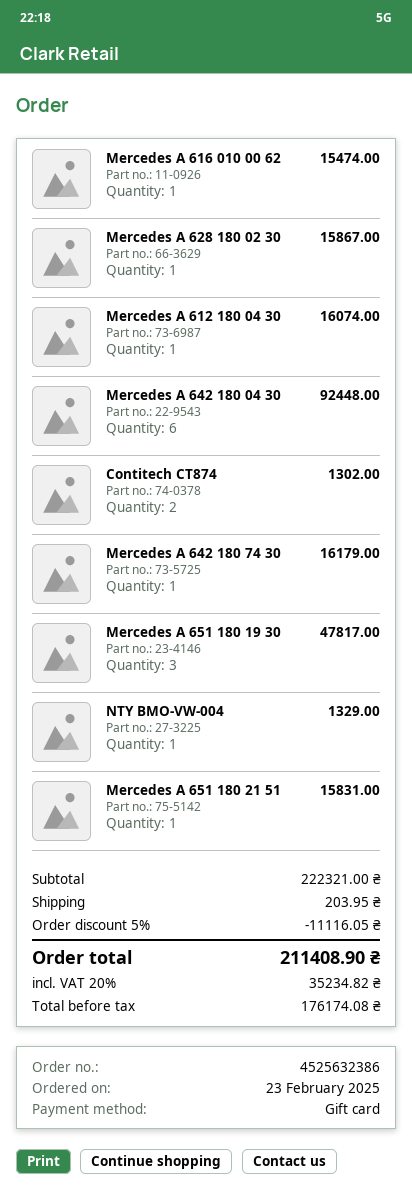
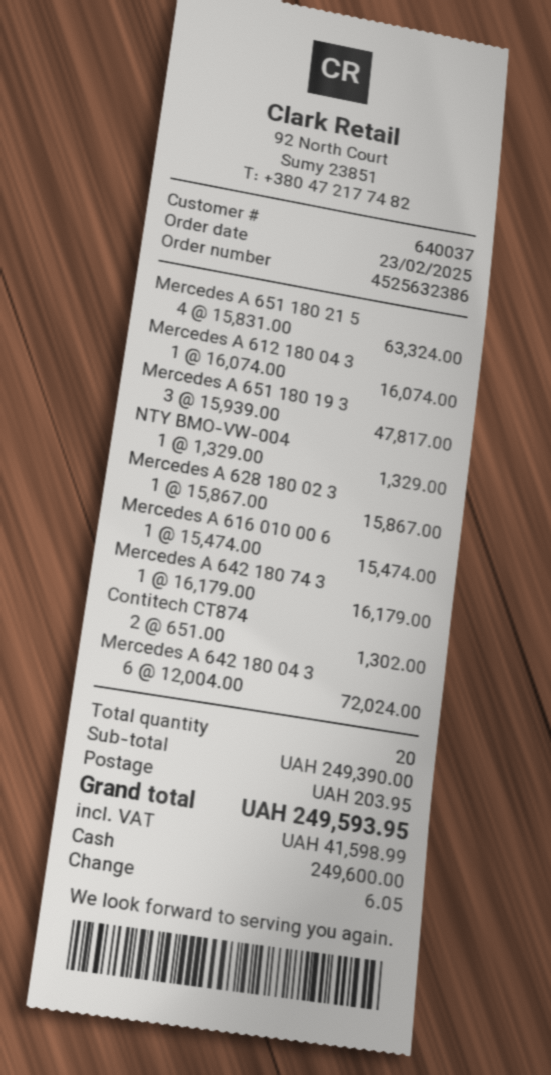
payment method: gift card -> cash
Mercedes A 642 180 04 30: 6 for 92448.00 -> 6 for 72024.00
Mercedes A 651 180 21 51: 1 for 15831.00 -> 4 for 63324.00
subtotal: 222321.00 -> 249390.00
discount: 5% = 11116.05 -> none
tax: 35234.82 -> 41598.99
total: 211408.90 -> 249593.95

